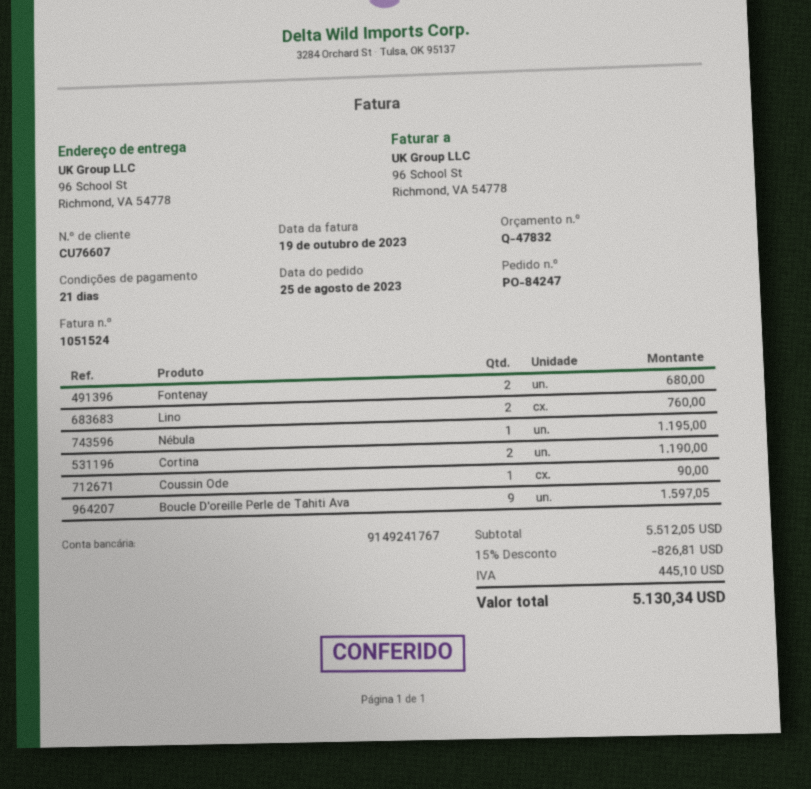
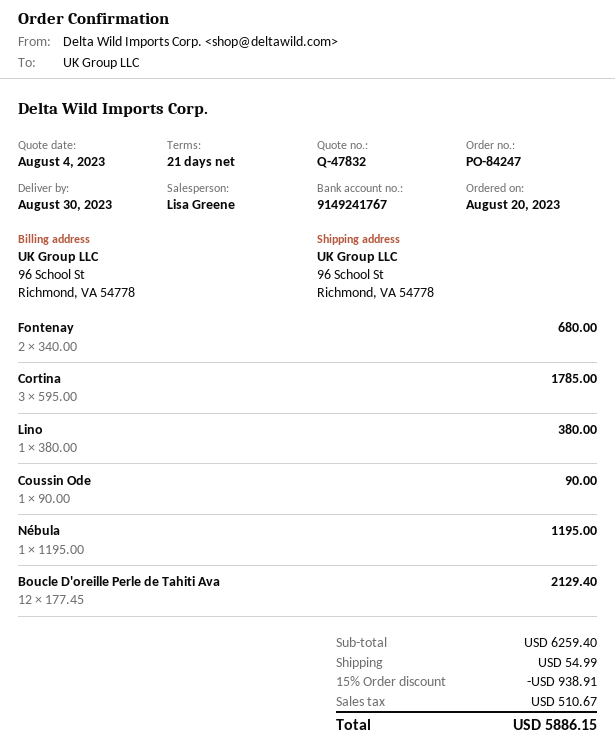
order date: 2023-08-25 -> 2023-08-20
Lino: 2 for 760.00 -> 1 for 380.00
Cortina: 2 for 1190.00 -> 3 for 1785.00
Boucle D'oreille Perle de Tahiti Ava: 9 for 1597.05 -> 12 for 2129.40
subtotal: 5512.05 -> 6259.40
discount: 15% = 826.81 -> 15% = 938.91
shipping: none -> 54.99
tax: 445.10 -> 510.67
total: 5130.34 -> 5886.15

